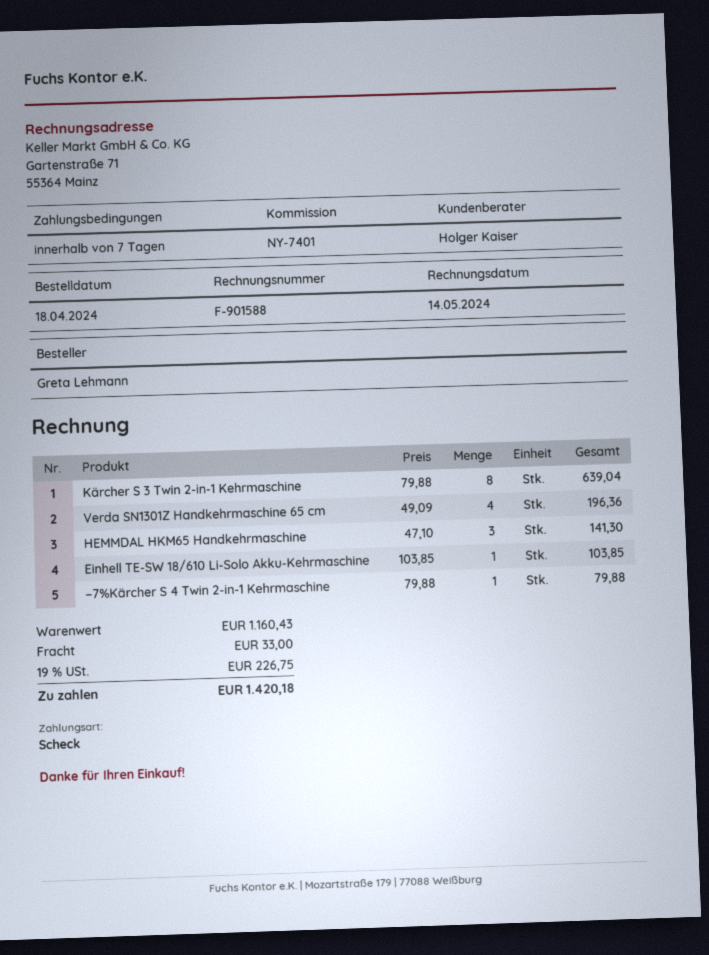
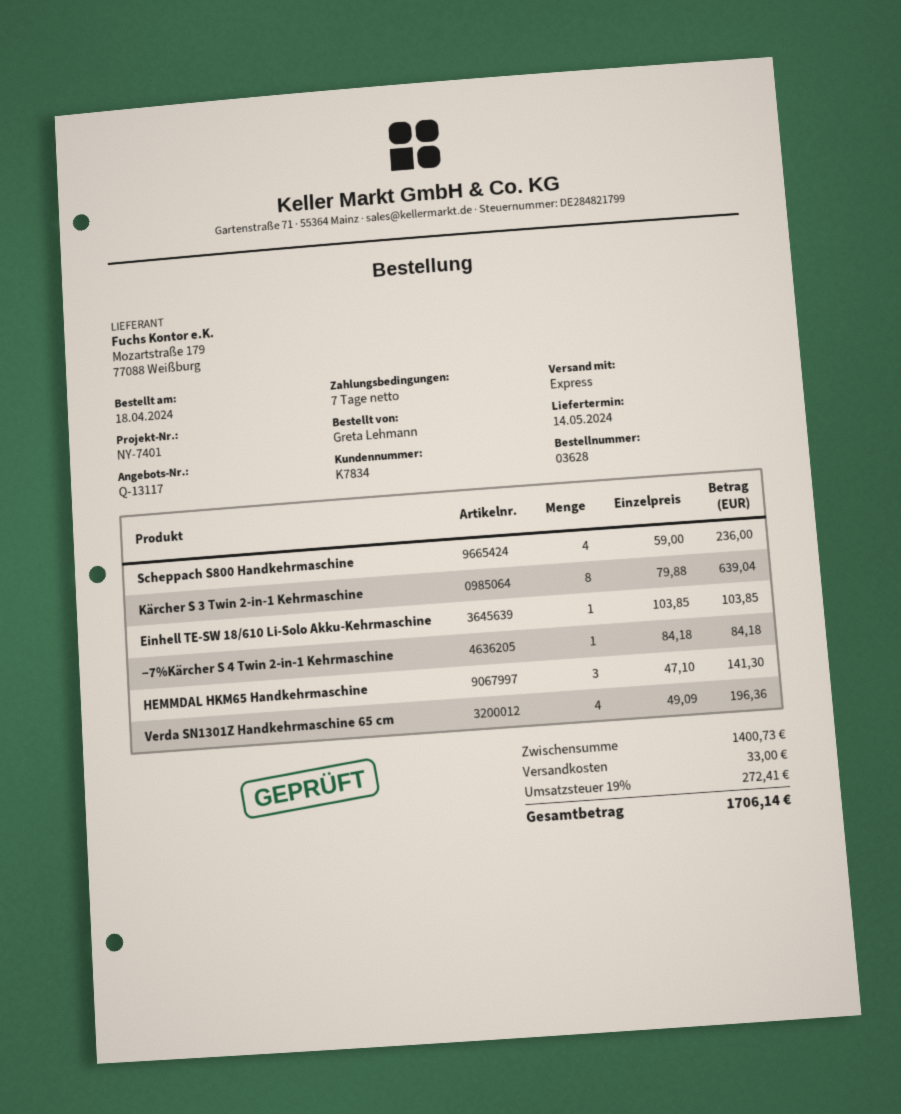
−7%Kärcher S 4 Twin 2-in-1 Kehrmaschine: 1 x 79.88 = 79.88 -> 1 x 84.18 = 84.18
Scheppach S800 Handkehrmaschine: none -> 4 x 59.00 = 236.00
subtotal: 1160.43 -> 1400.73
tax: 19% = 226.75 -> 19% = 272.41
total: 1420.18 -> 1706.14

